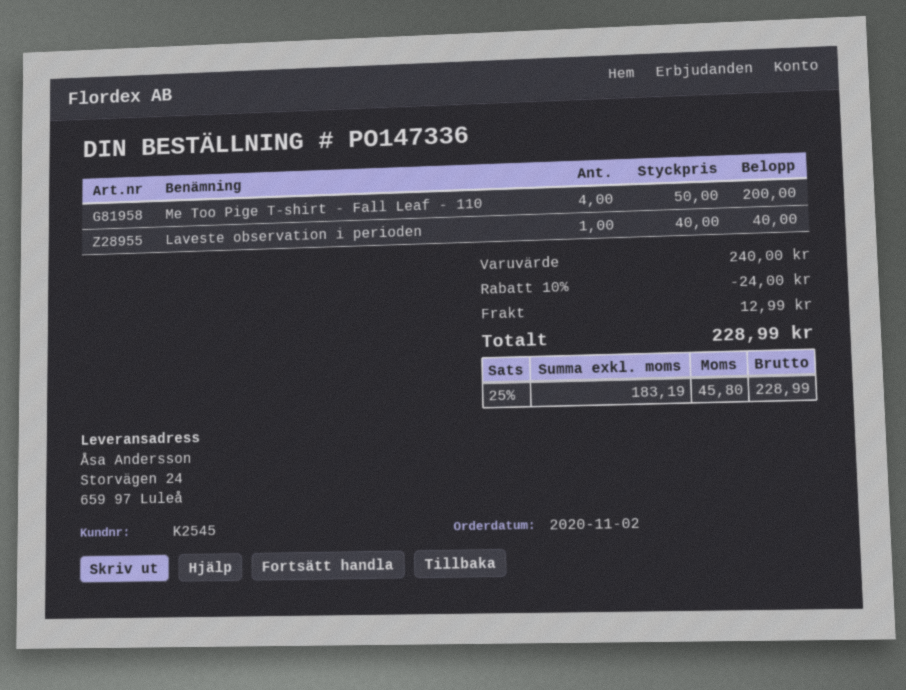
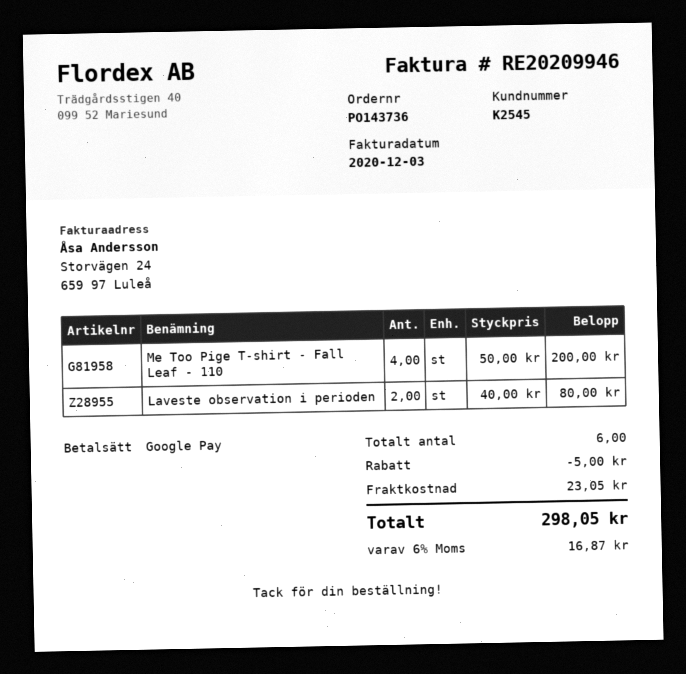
order number: PO147336 -> PO143736
Laveste observation i perioden: 1 x 40.00 = 40.00 -> 2 x 40.00 = 80.00
discount: 24.00 -> 5.00
shipping: 12.99 -> 23.05
tax: 25% = 45.80 -> 6% = 16.87
total: 228.99 -> 298.05

